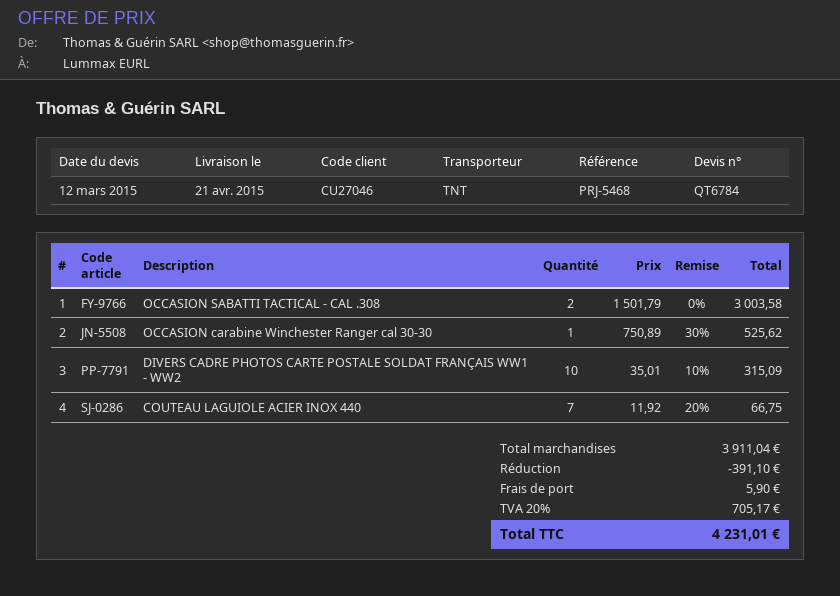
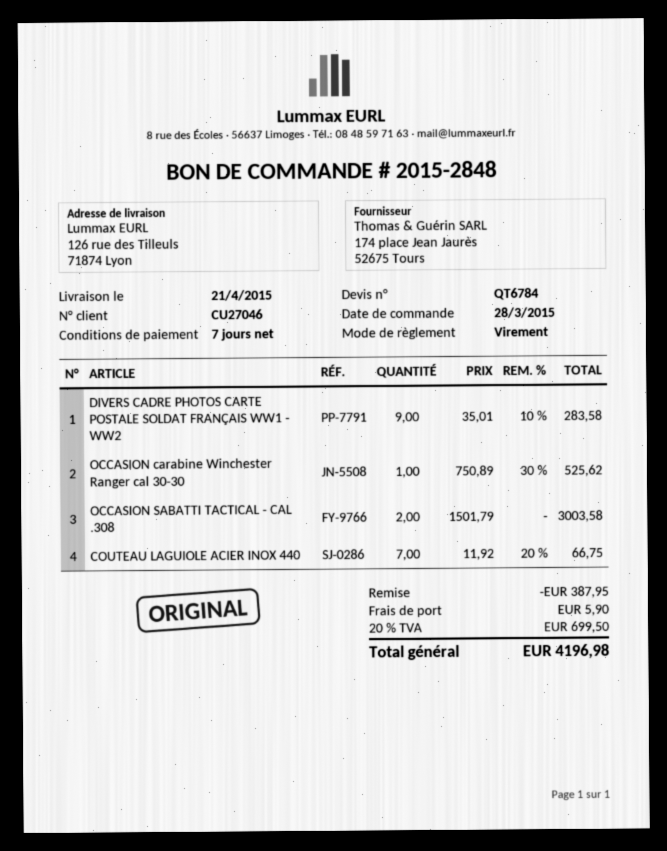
DIVERS CADRE PHOTOS CARTE POSTALE SOLDAT FRANÇAIS WW1 - WW2: 10 x 35.01 - 10% = 315.09 -> 9 x 35.01 - 10% = 283.58
discount: 391.10 -> 387.95
tax: 20% = 705.17 -> 20% = 699.50
total: 4231.01 -> 4196.98

